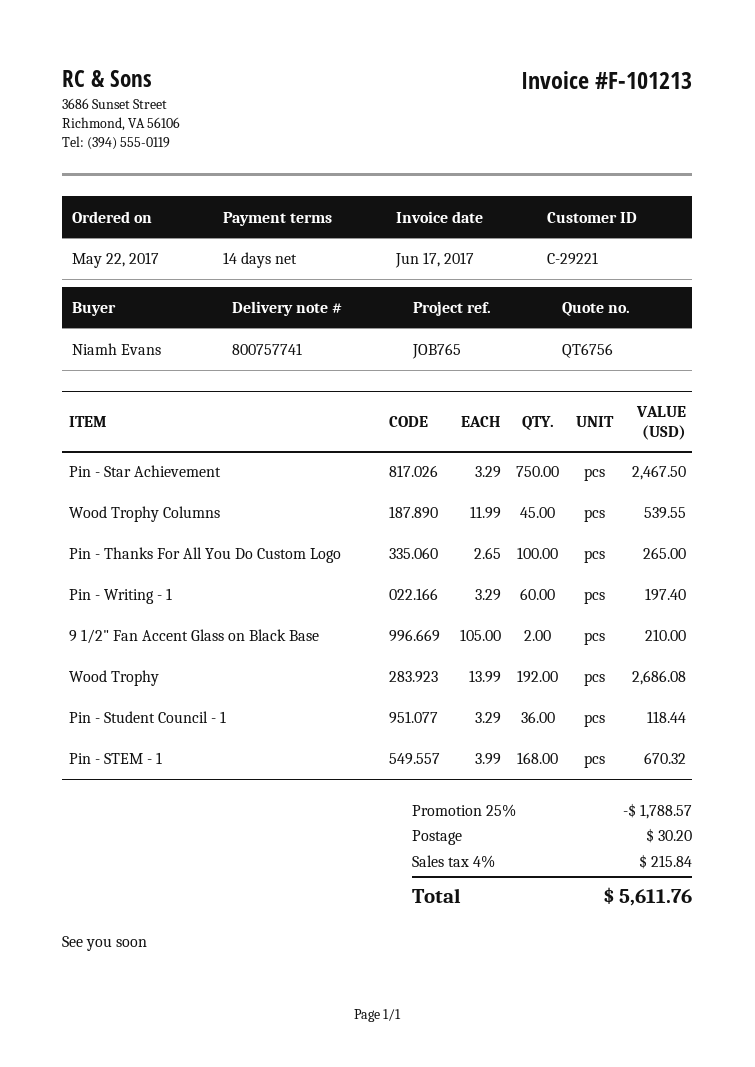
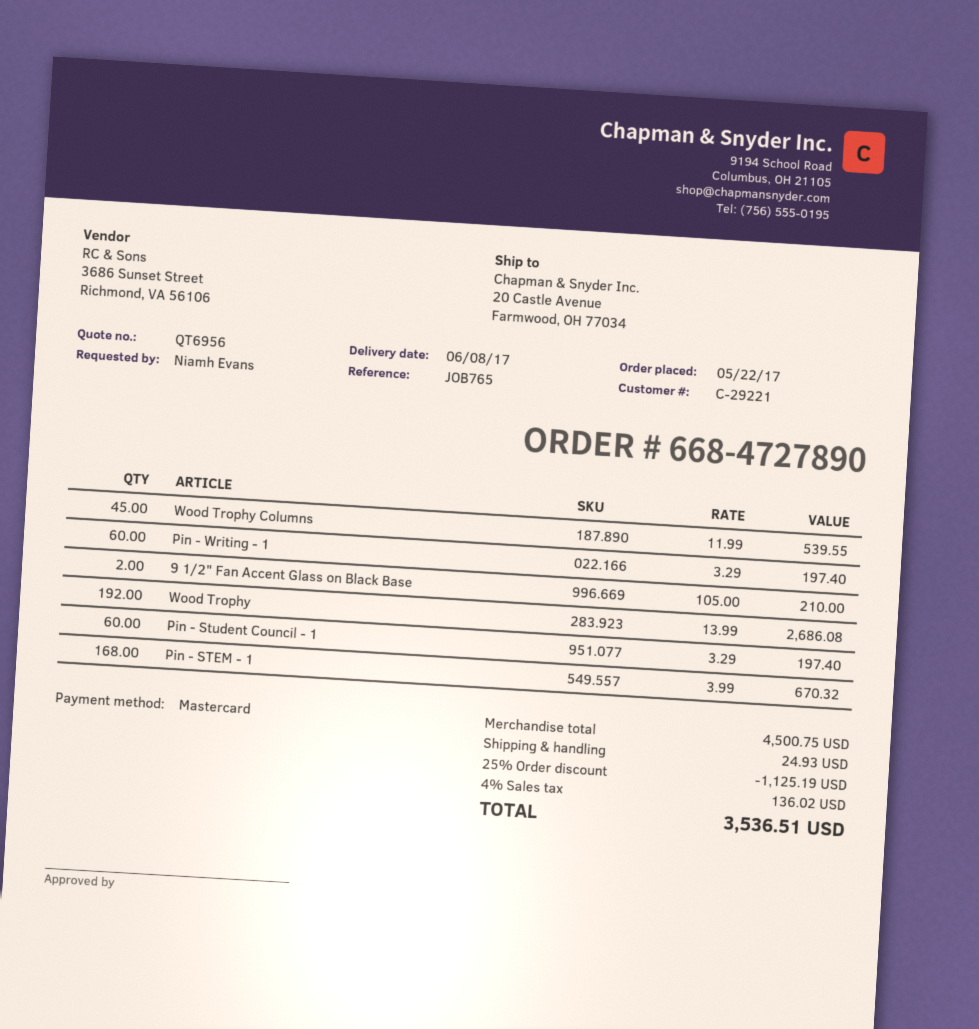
quote number: QT6756 -> QT6956
Pin - Star Achievement: 750 x 3.29 = 2467.50 -> none
Pin - Thanks For All You Do Custom Logo: 100 x 2.65 = 265.00 -> none
Pin - Student Council - 1: 36 x 3.29 = 118.44 -> 60 x 3.29 = 197.40
discount: 25% = 1788.57 -> 25% = 1125.19
shipping: 30.20 -> 24.93
tax: 4% = 215.84 -> 4% = 136.02
total: 5611.76 -> 3536.51

